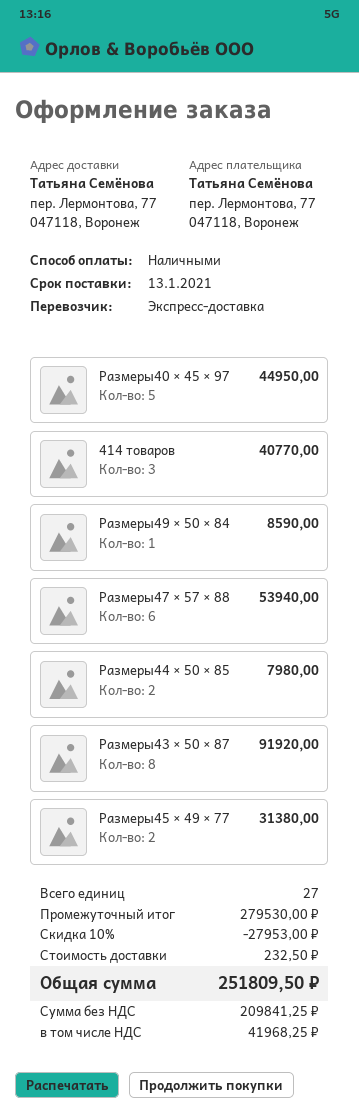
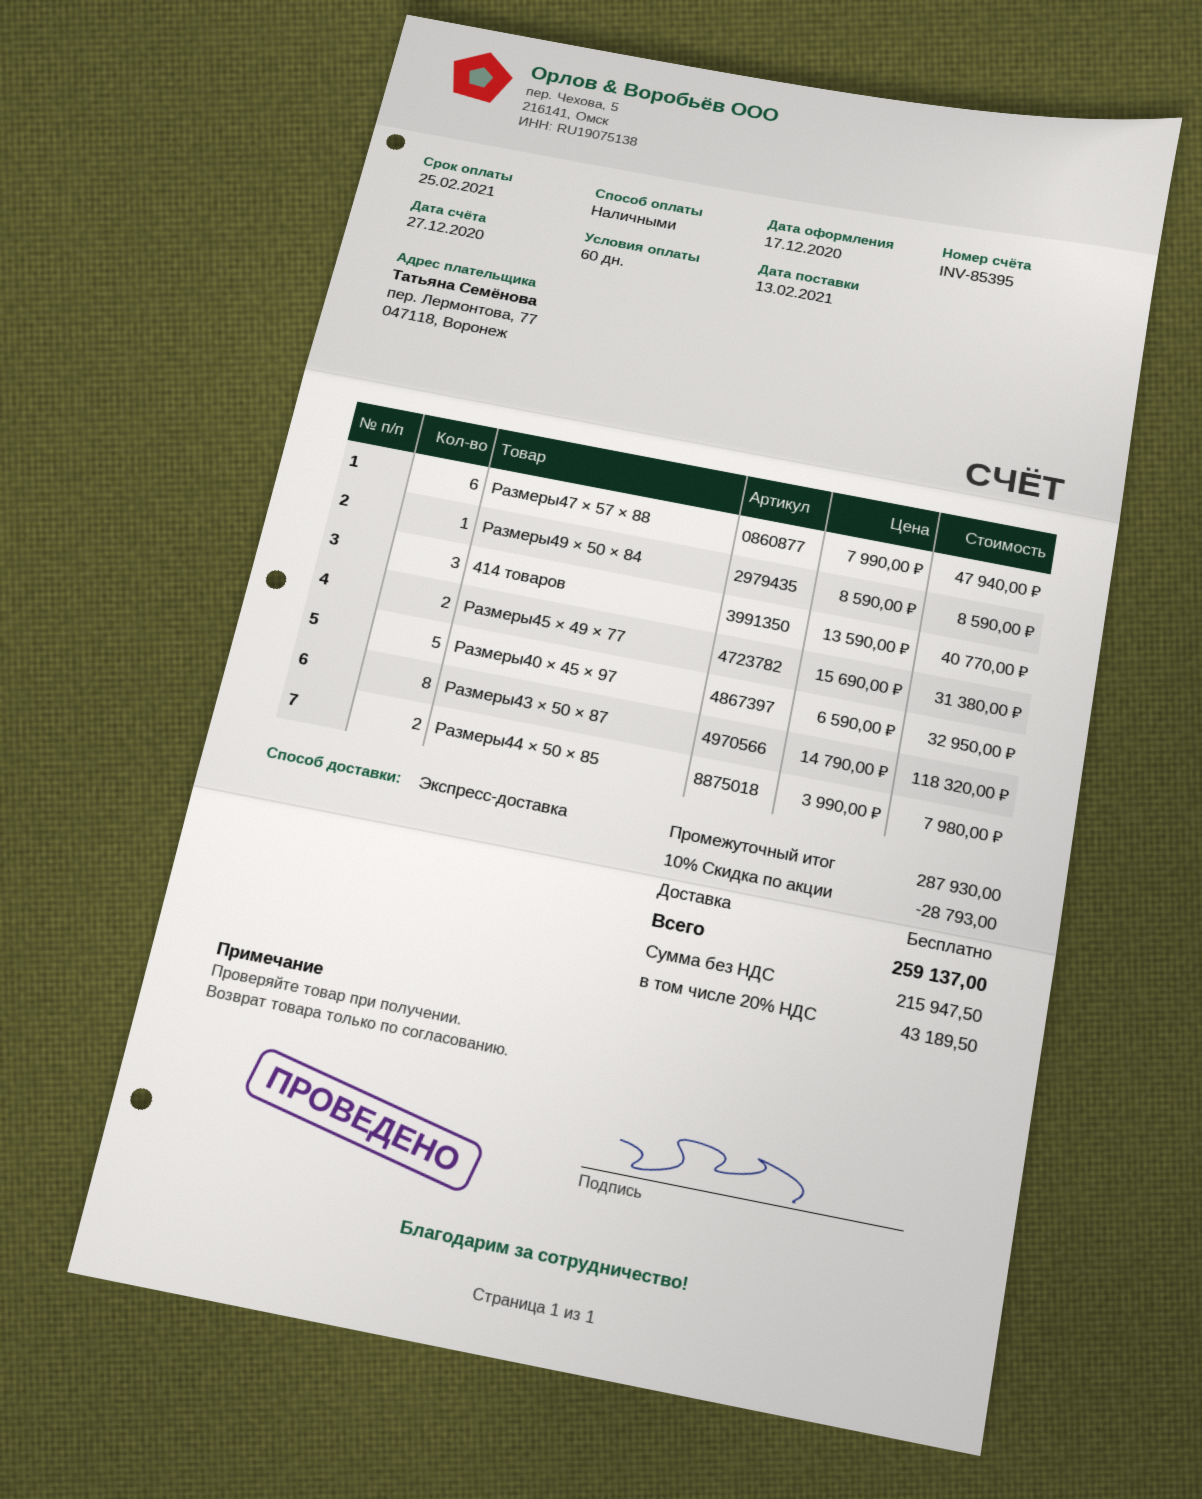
delivery date: 2021-01-13 -> 2021-02-13
Размеры40 × 45 × 97: 5 for 44950.00 -> 5 for 32950.00
Размеры47 × 57 × 88: 6 for 53940.00 -> 6 for 47940.00
Размеры43 × 50 × 87: 8 for 91920.00 -> 8 for 118320.00
subtotal: 279530.00 -> 287930.00
discount: 10% = 27953.00 -> 10% = 28793.00
shipping: 232.50 -> 0.00
net: 209841.25 -> 215947.50
tax: 41968.25 -> 43189.50
total: 251809.50 -> 259137.00

